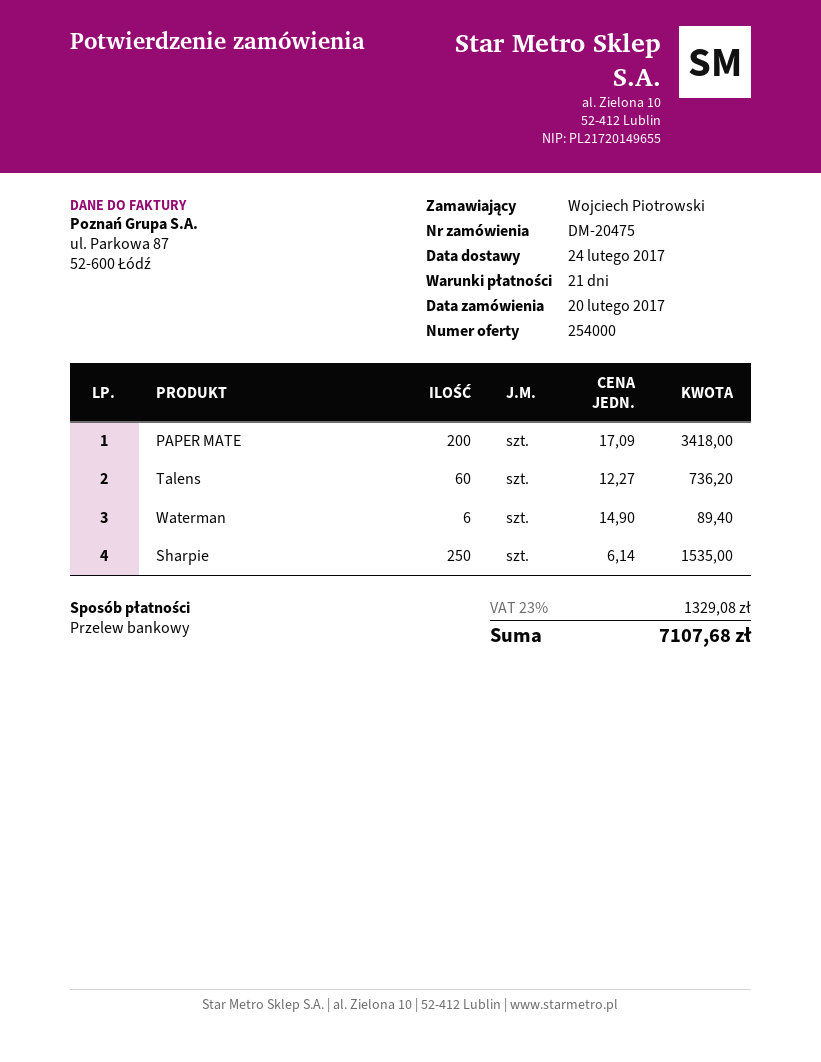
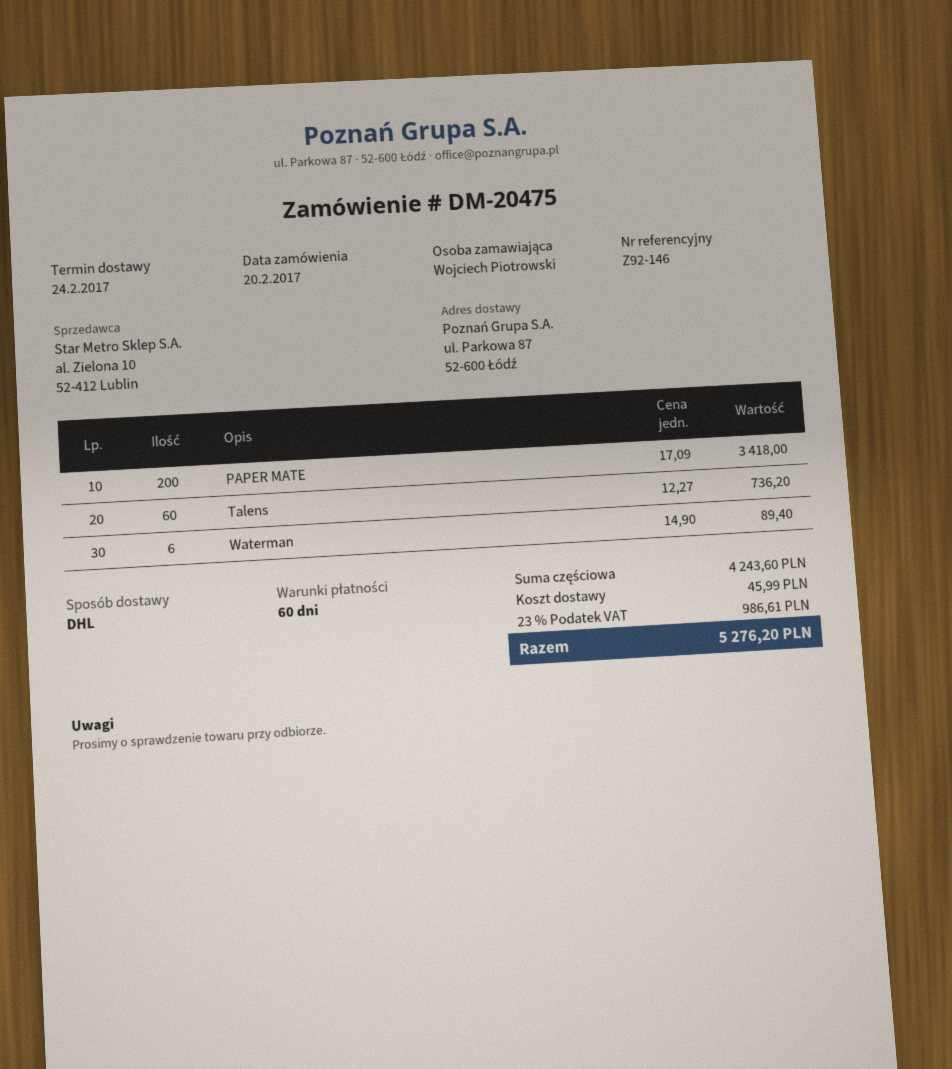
payment terms: 21 days -> 60 days
Sharpie: 250 x 6.14 = 1535.00 -> none
shipping: none -> 45.99
tax: 23% = 1329.08 -> 23% = 986.61
total: 7107.68 -> 5276.20

